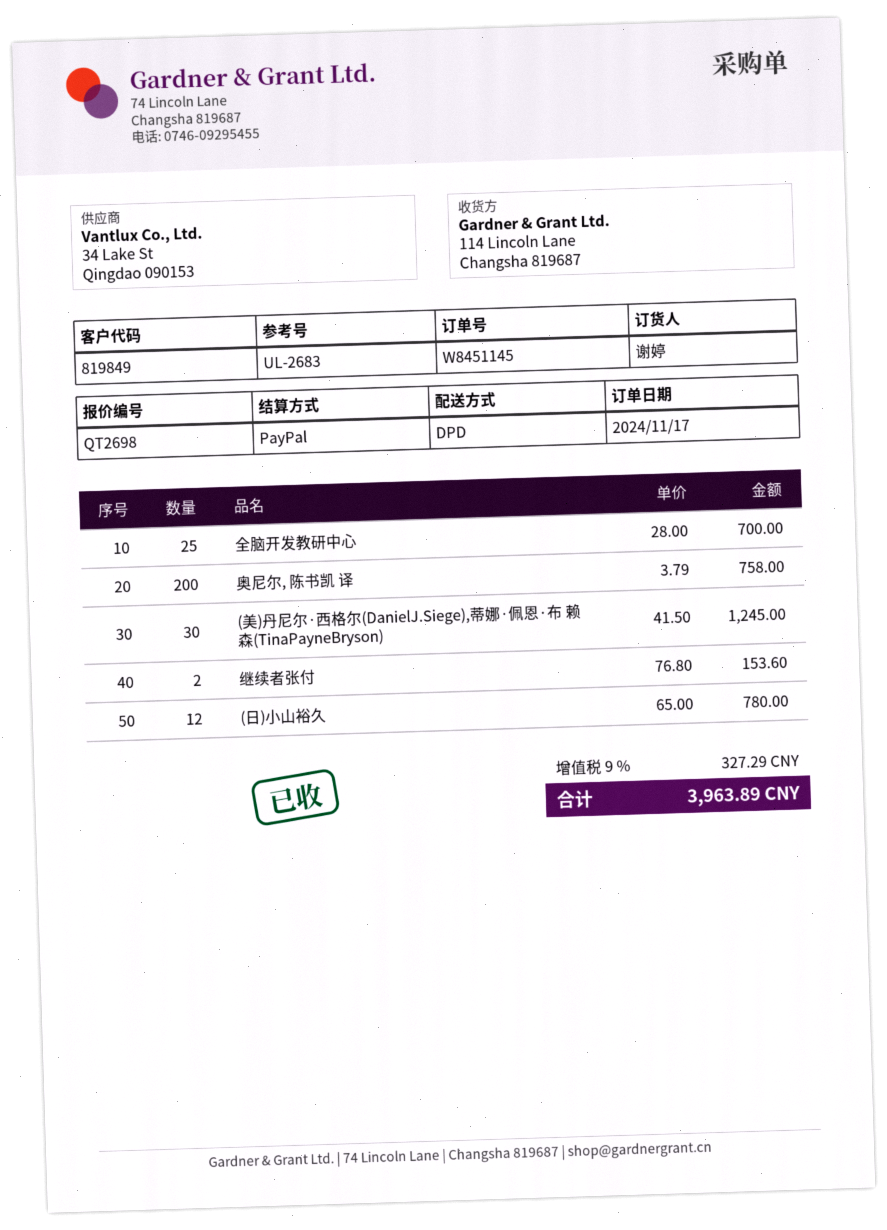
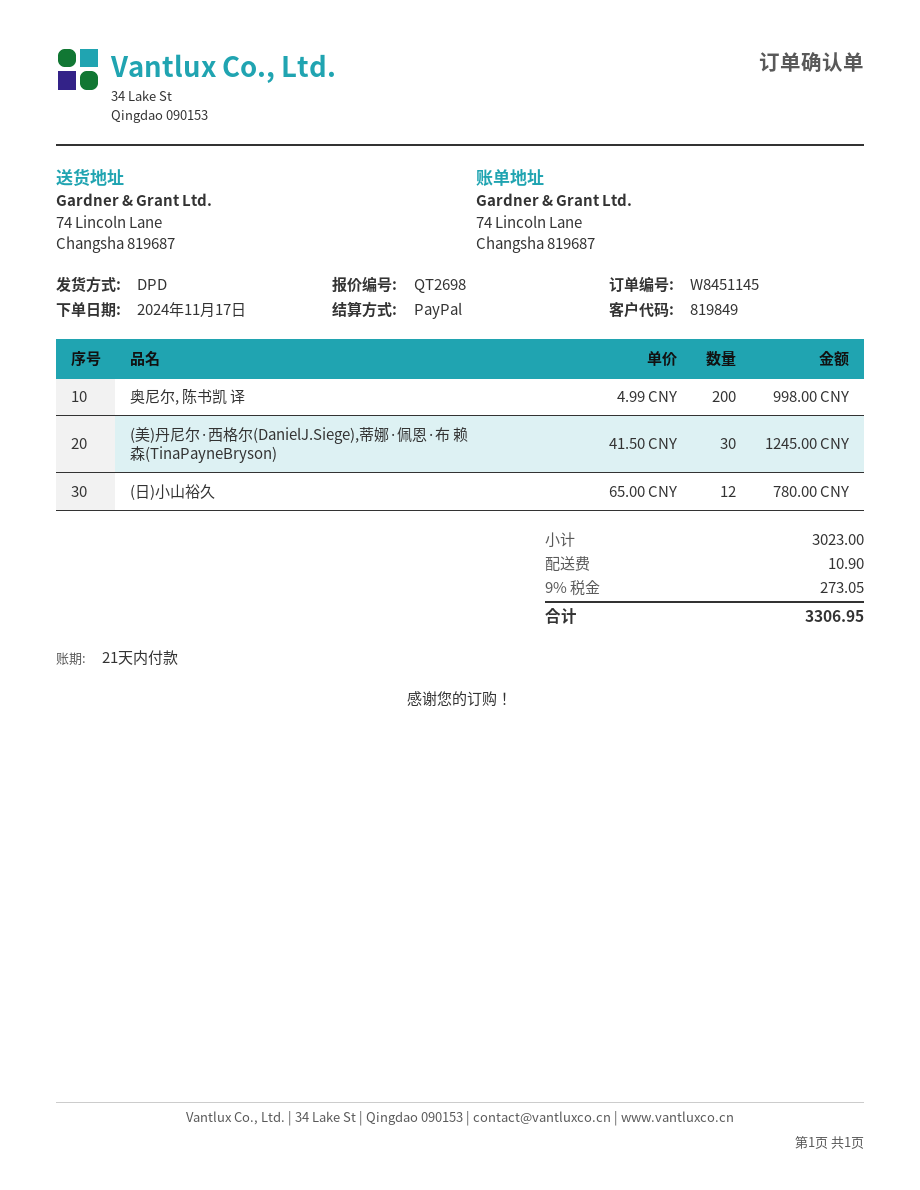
ship to: 114 Lincoln Lane, Changsha 819687 -> 74 Lincoln Lane, Changsha 819687
全脑开发教研中心: 25 x 28.00 = 700.00 -> none
奥尼尔, 陈书凯 译: 200 x 3.79 = 758.00 -> 200 x 4.99 = 998.00
继续者张付: 2 x 76.80 = 153.60 -> none
shipping: none -> 10.90
tax: 9% = 327.29 -> 9% = 273.05
total: 3963.89 -> 3306.95

